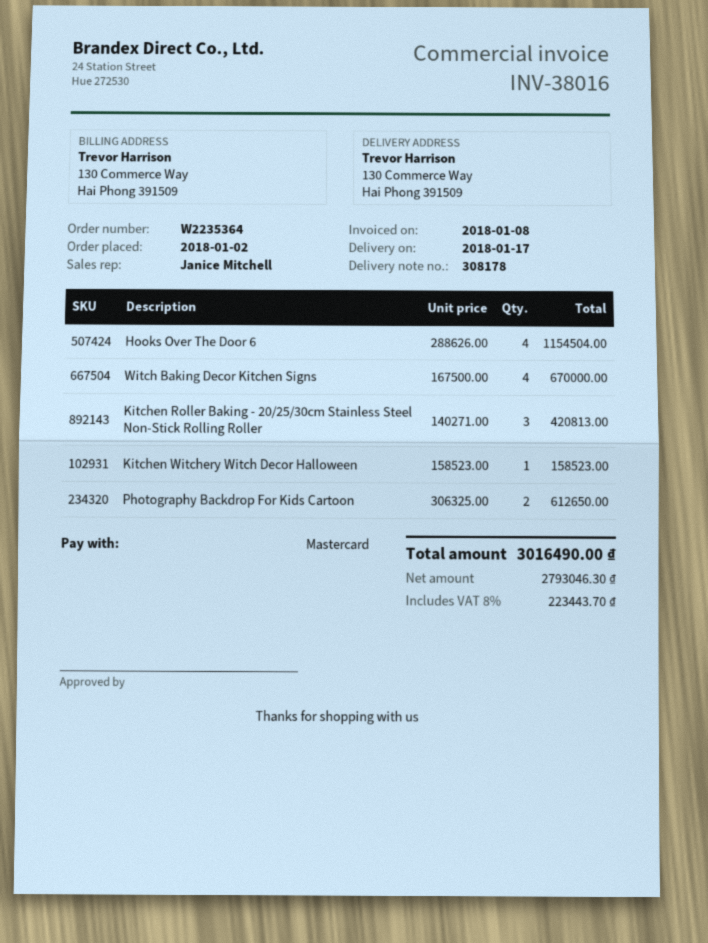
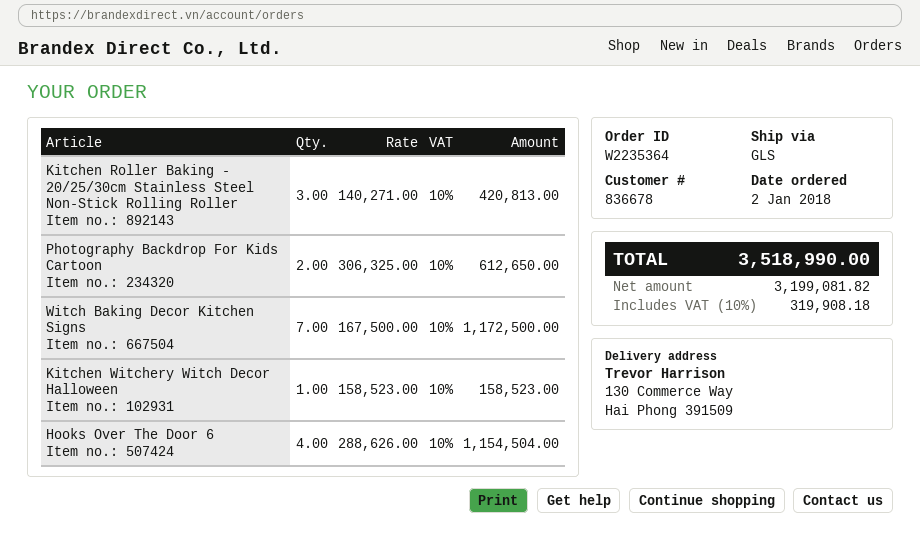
Witch Baking Decor Kitchen Signs: 4 x 167500.00 = 670000.00 -> 7 x 167500.00 = 1172500.00
net: 2793046.30 -> 3199081.82
tax: 8% = 223443.70 -> 10% = 319908.18
total: 3016490.00 -> 3518990.00

